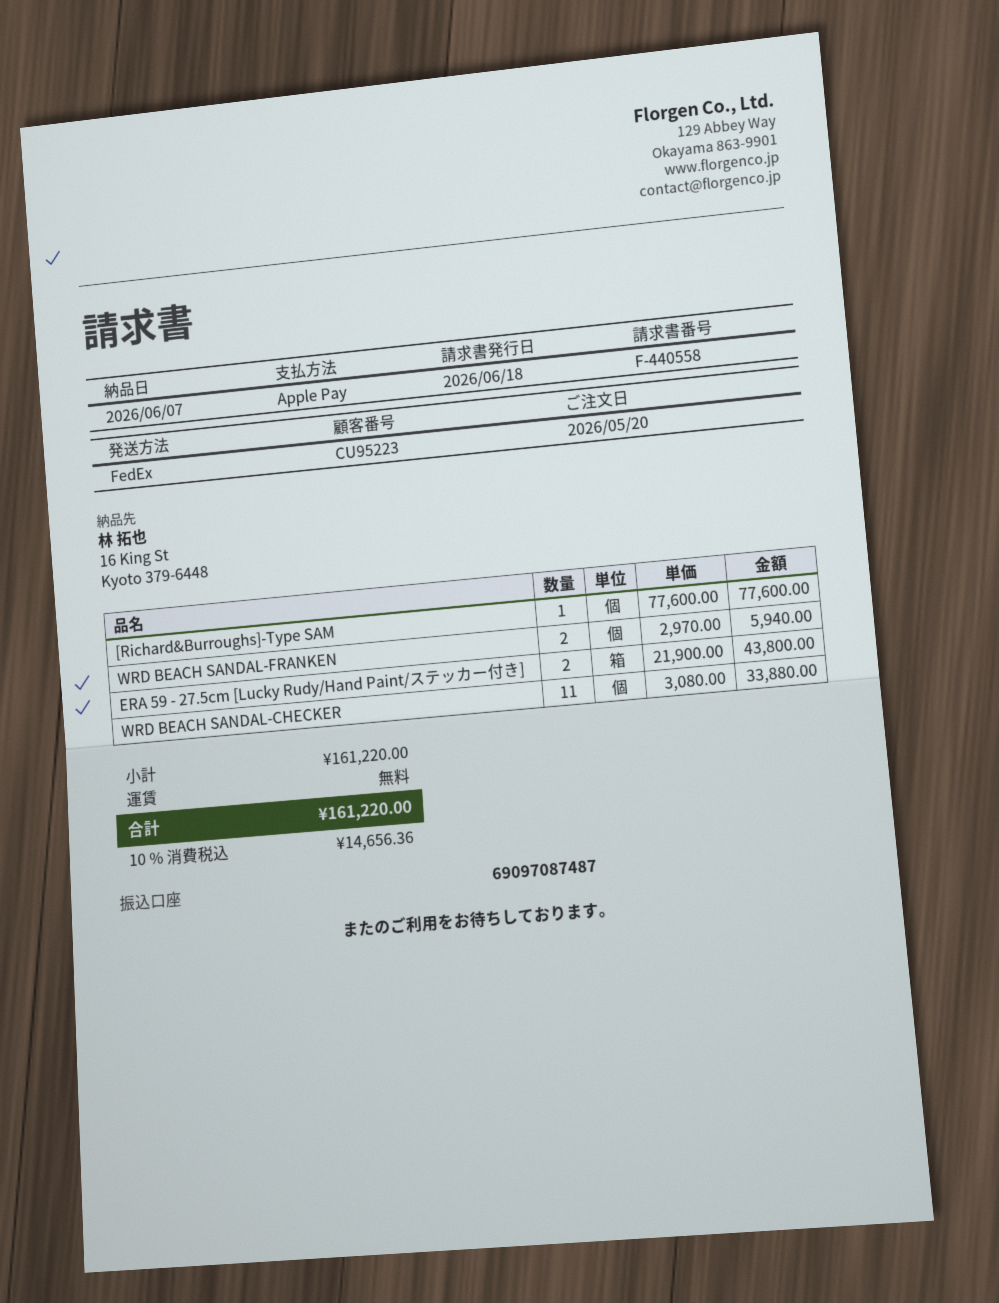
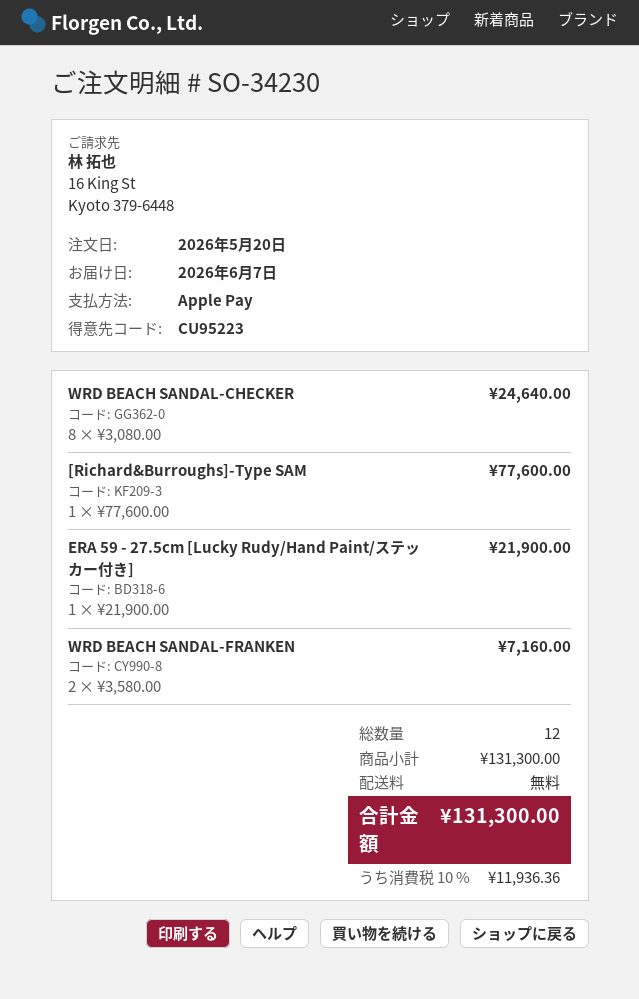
WRD BEACH SANDAL-FRANKEN: 2 x 2970.00 = 5940.00 -> 2 x 3580.00 = 7160.00
ERA 59 - 27.5cm [Lucky Rudy/Hand Paint/ステッカー付き]: 2 x 21900.00 = 43800.00 -> 1 x 21900.00 = 21900.00
WRD BEACH SANDAL-CHECKER: 11 x 3080.00 = 33880.00 -> 8 x 3080.00 = 24640.00
subtotal: 161220.00 -> 131300.00
tax: 10% = 14656.36 -> 10% = 11936.36
total: 161220.00 -> 131300.00

